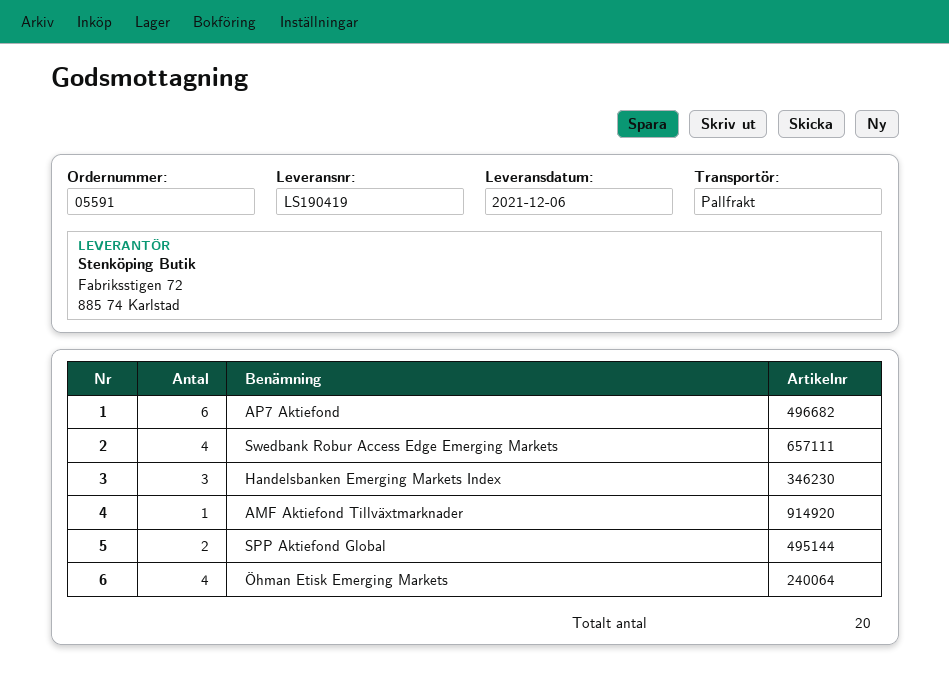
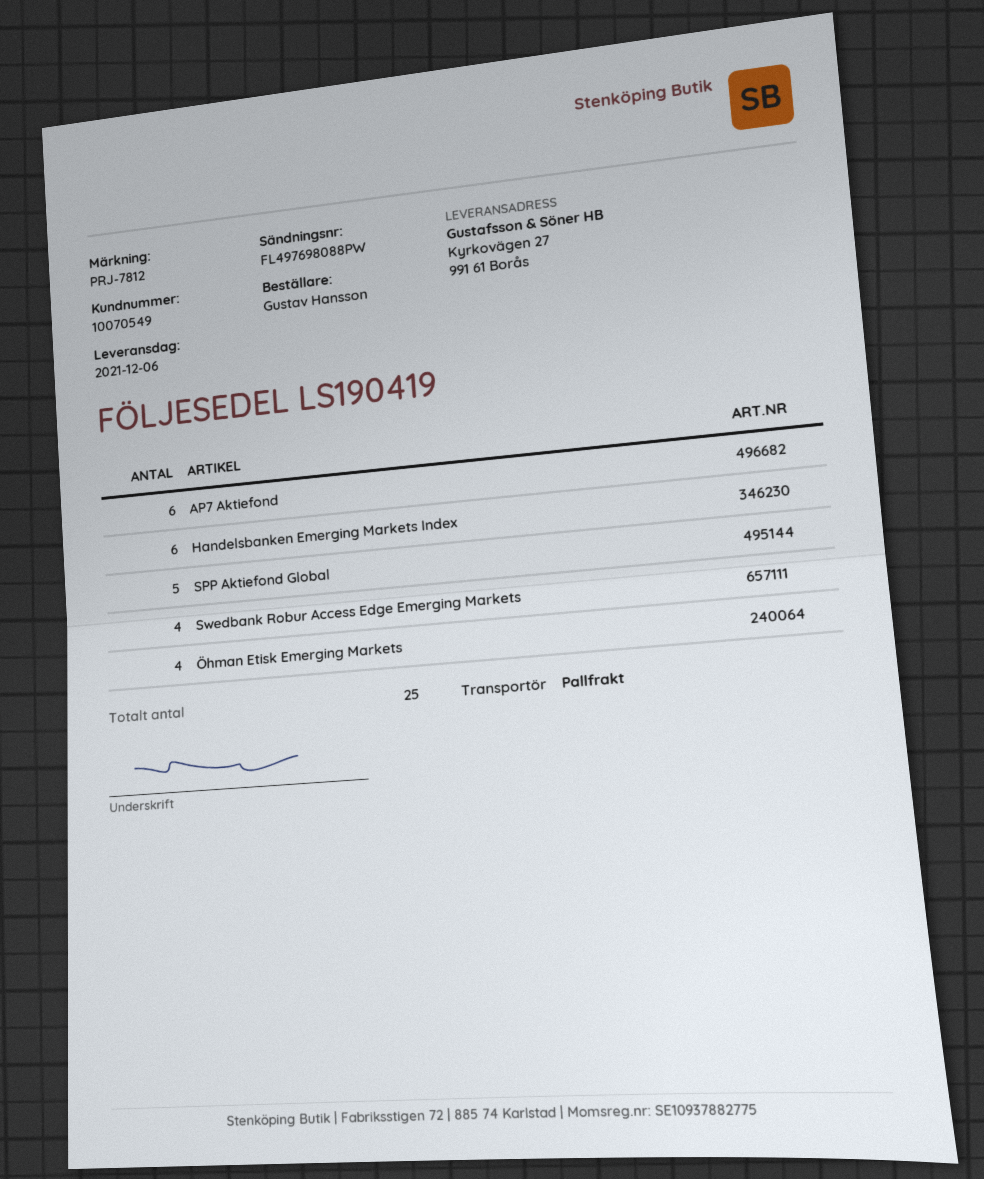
Handelsbanken Emerging Markets Index: 3 -> 6
AMF Aktiefond Tillväxtmarknader: 1 -> none
SPP Aktiefond Global: 2 -> 5
total quantity: 20 -> 25

